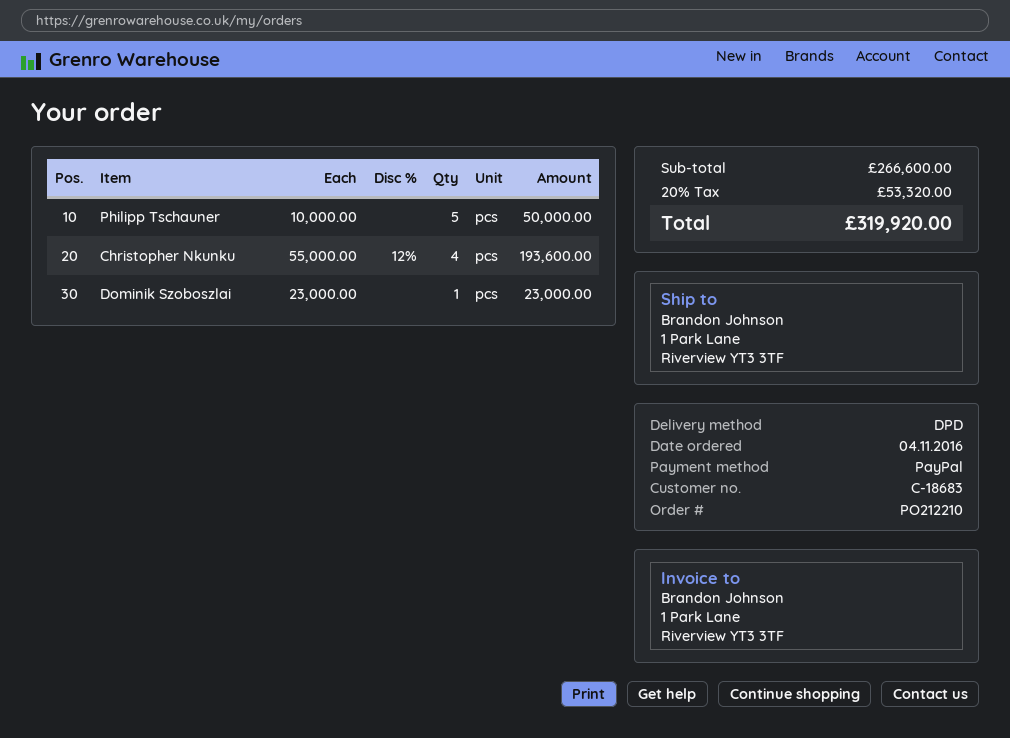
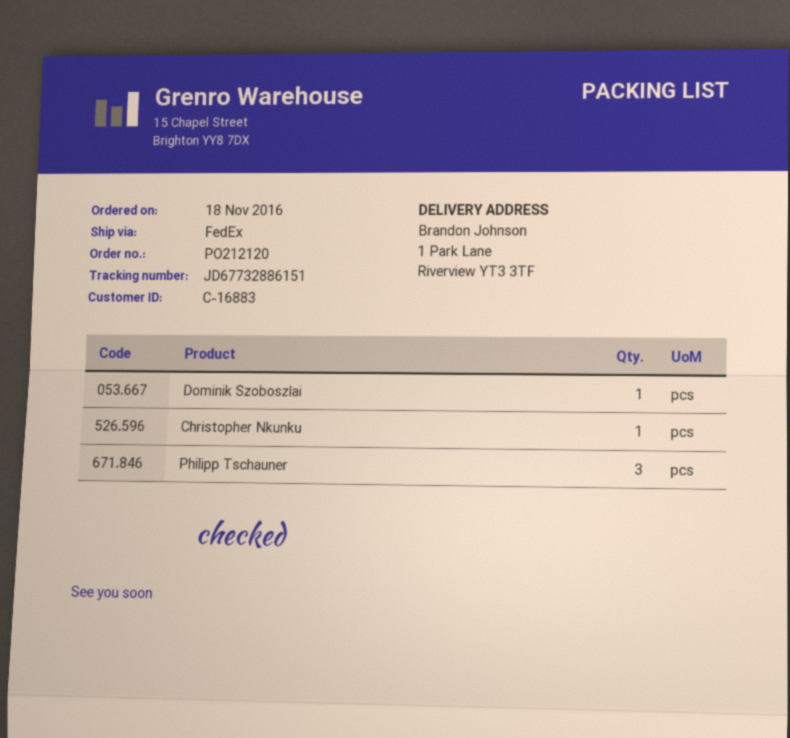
order number: PO212210 -> PO212120
order date: 2016-11-04 -> 2016-11-18
customer number: C-18683 -> C-16883
shipping method: DPD -> FedEx
Philipp Tschauner: 5 -> 3
Christopher Nkunku: 4 -> 1

